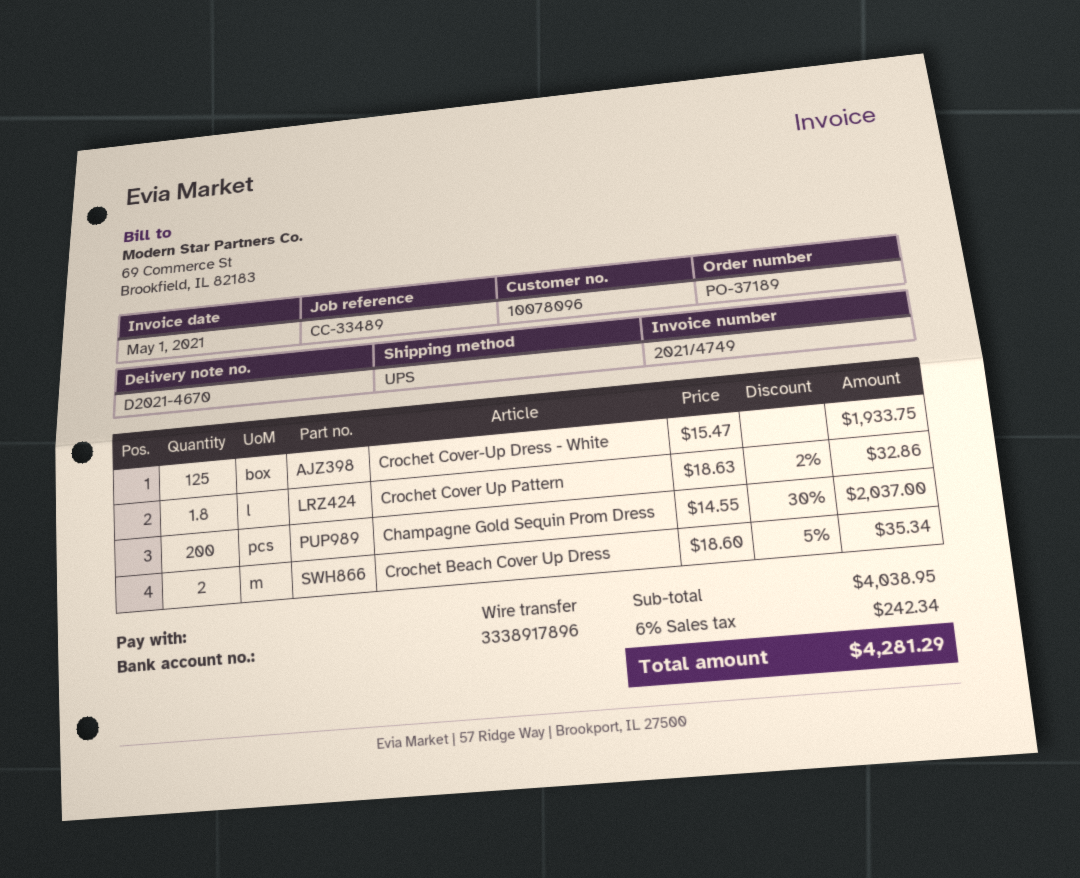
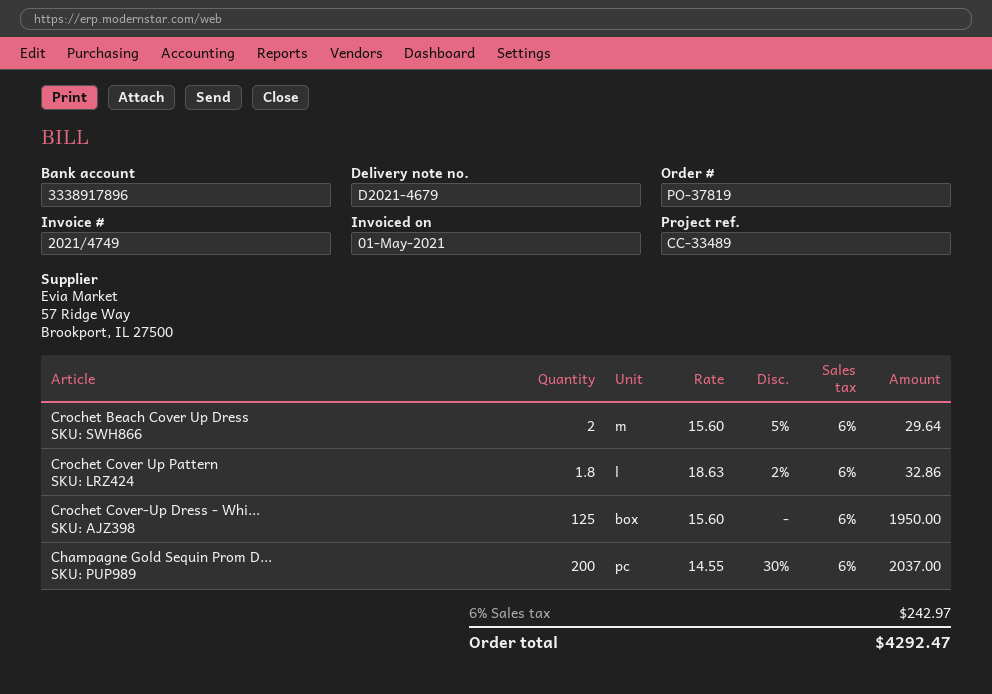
order number: PO-37189 -> PO-37819
delivery note number: D2021-4670 -> D2021-4679
Crochet Cover-Up Dress - White: 125 x 15.47 = 1933.75 -> 125 x 15.60 = 1950.00
Crochet Beach Cover Up Dress: 2 x 18.60 - 5% = 35.34 -> 2 x 15.60 - 5% = 29.64
tax: 6% = 242.34 -> 6% = 242.97
total: 4281.29 -> 4292.47

